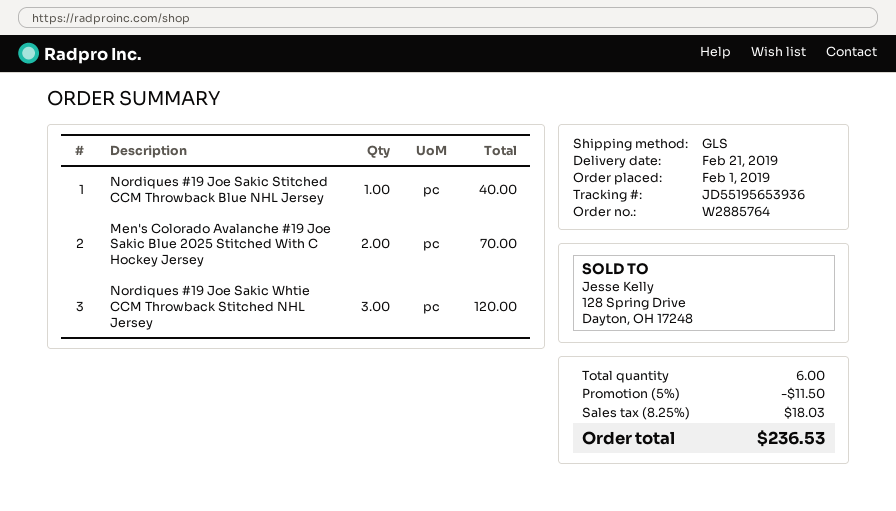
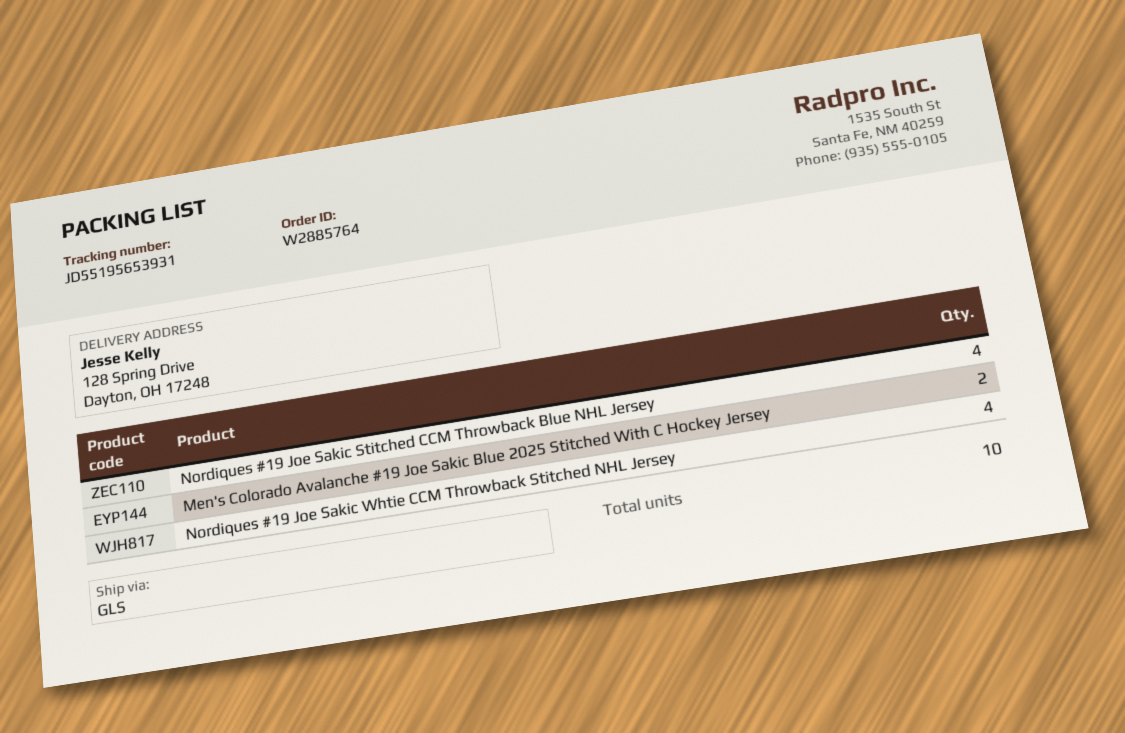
tracking number: JD55195653936 -> JD55195653931
Nordiques #19 Joe Sakic Stitched CCM Throwback Blue NHL Jersey: 1 -> 4
Nordiques #19 Joe Sakic Whtie CCM Throwback Stitched NHL Jersey: 3 -> 4
total quantity: 6 -> 10

